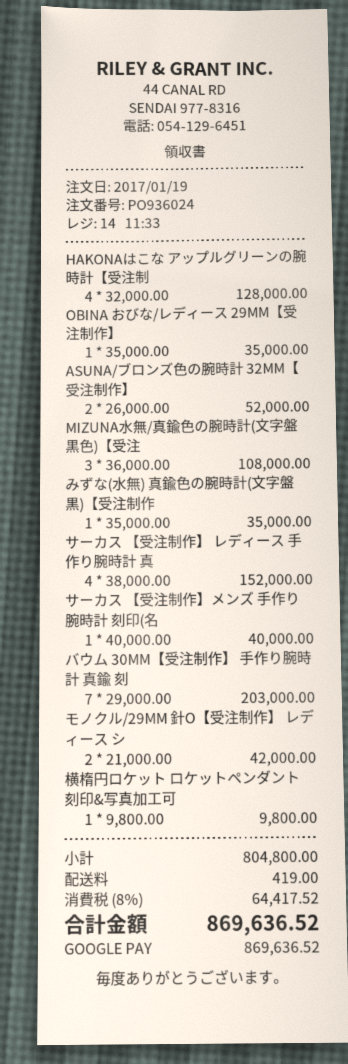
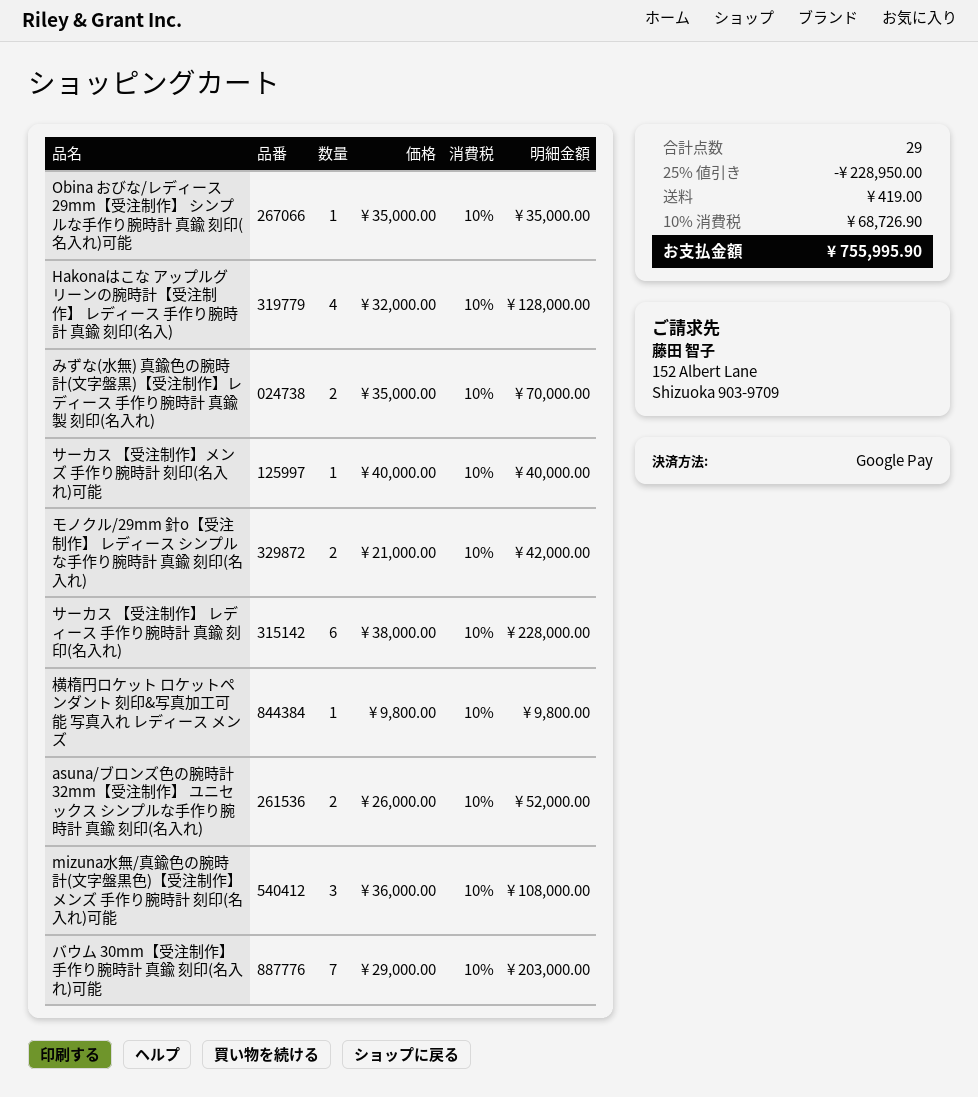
みずな(水無) 真鍮色の腕時計(文字盤黒)【受注制作: 1 x 35000.00 = 35000.00 -> 2 x 35000.00 = 70000.00
サーカス 【受注制作】 レディース 手作り腕時計 真: 4 x 38000.00 = 152000.00 -> 6 x 38000.00 = 228000.00
discount: none -> 25% = 228950.00
tax: 8% = 64417.52 -> 10% = 68726.90
total: 869636.52 -> 755995.90

